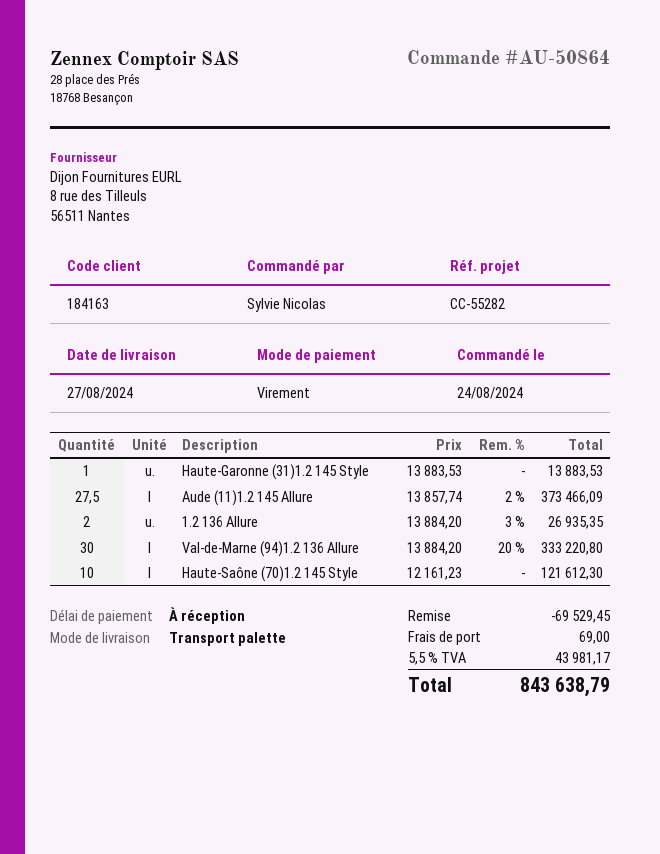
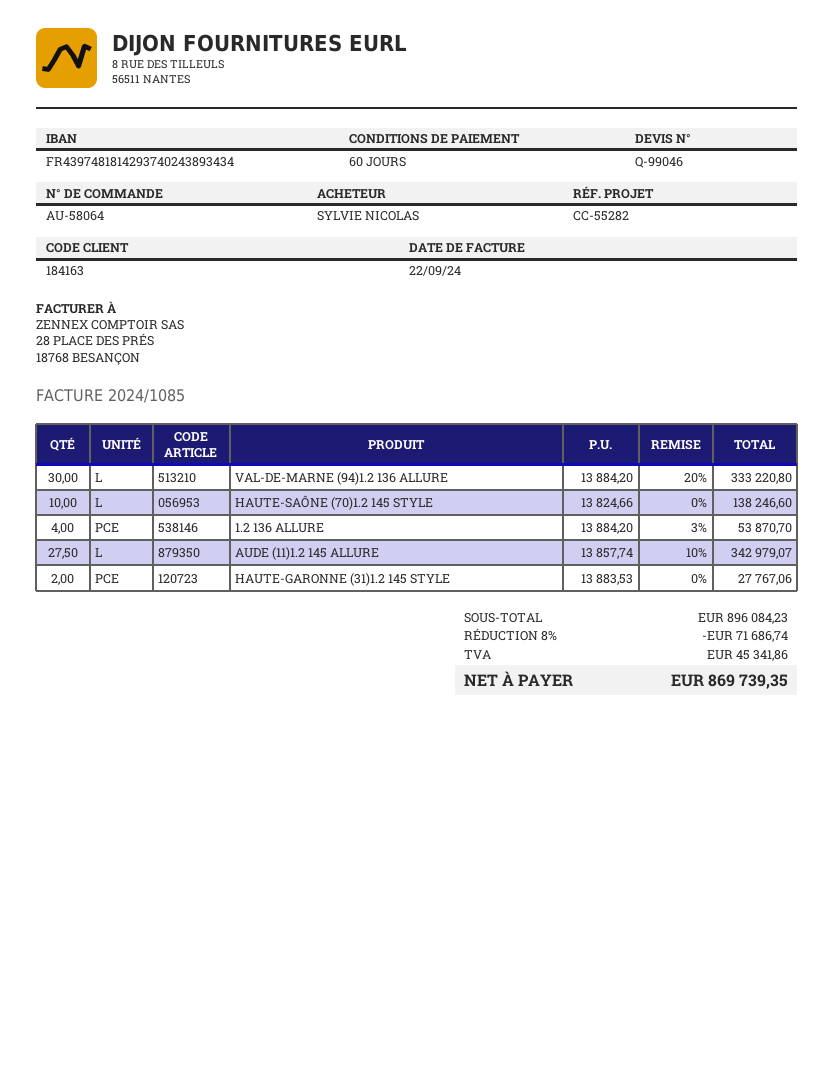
order number: AU-50864 -> AU-58064
payment terms: on receipt -> 60 days
Haute-Garonne (31)1.2 145 Style: 1 x 13883.53 = 13883.53 -> 2 x 13883.53 = 27767.06
Aude (11)1.2 145 Allure: 27.5 x 13857.74 - 2% = 373466.09 -> 27.5 x 13857.74 - 10% = 342979.07
1.2 136 Allure: 2 x 13884.20 - 3% = 26935.35 -> 4 x 13884.20 - 3% = 53870.70
Haute-Saône (70)1.2 145 Style: 10 x 12161.23 = 121612.30 -> 10 x 13824.66 = 138246.60
discount: 69529.45 -> 71686.74
shipping: 69.00 -> none
tax: 43981.17 -> 45341.86
total: 843638.79 -> 869739.35

